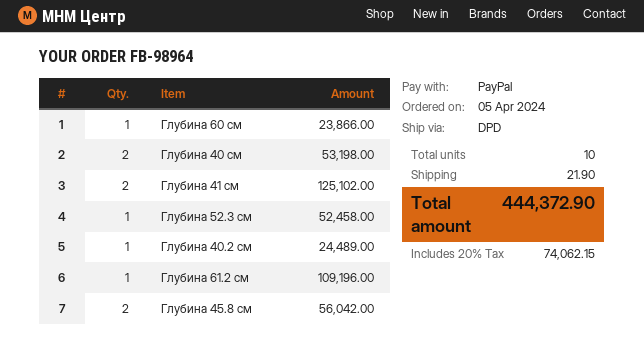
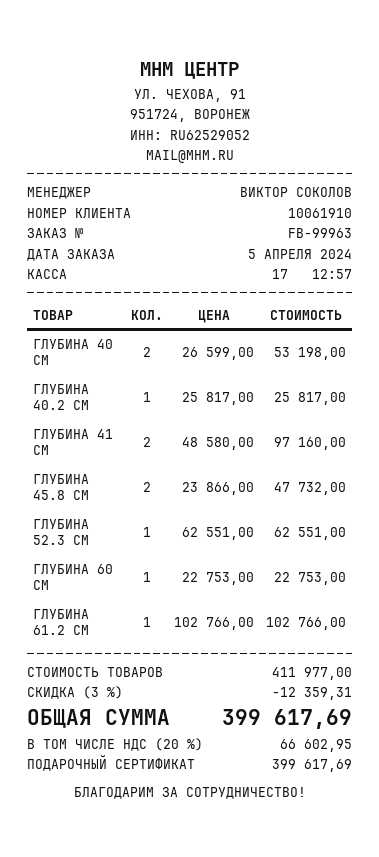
order number: FB-98964 -> FB-99963
payment method: PayPal -> gift card
Глубина 60 см: 1 for 23866.00 -> 1 for 22753.00
Глубина 41 см: 2 for 125102.00 -> 2 for 97160.00
Глубина 52.3 см: 1 for 52458.00 -> 1 for 62551.00
Глубина 40.2 см: 1 for 24489.00 -> 1 for 25817.00
Глубина 61.2 см: 1 for 109196.00 -> 1 for 102766.00
Глубина 45.8 см: 2 for 56042.00 -> 2 for 47732.00
discount: none -> 3% = 12359.31
shipping: 21.90 -> none
tax: 20% = 74062.15 -> 20% = 66602.95
total: 444372.90 -> 399617.69

